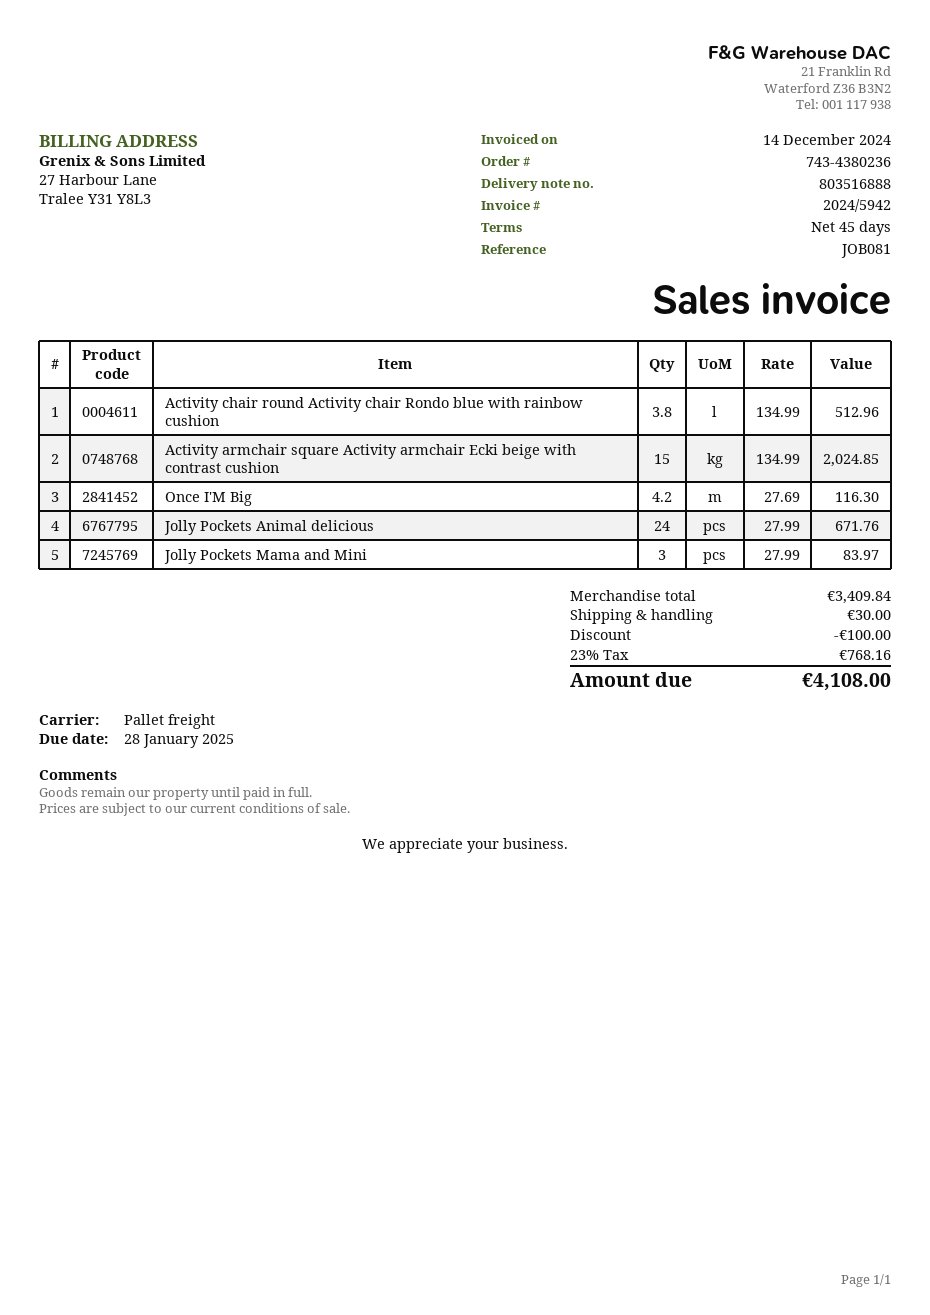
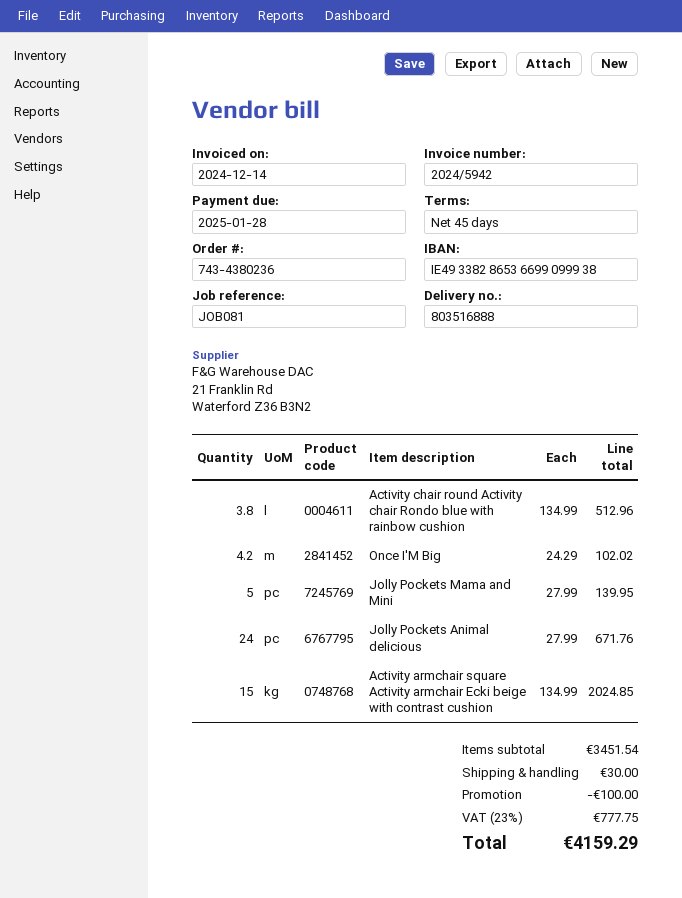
Once I'M Big: 4.2 x 27.69 = 116.30 -> 4.2 x 24.29 = 102.02
Jolly Pockets Mama and Mini: 3 x 27.99 = 83.97 -> 5 x 27.99 = 139.95
subtotal: 3409.84 -> 3451.54
tax: 23% = 768.16 -> 23% = 777.75
total: 4108.00 -> 4159.29

